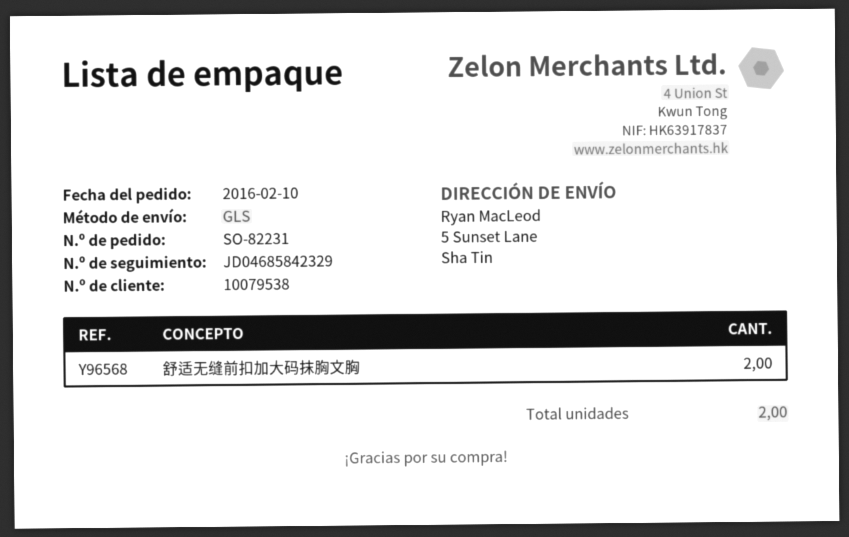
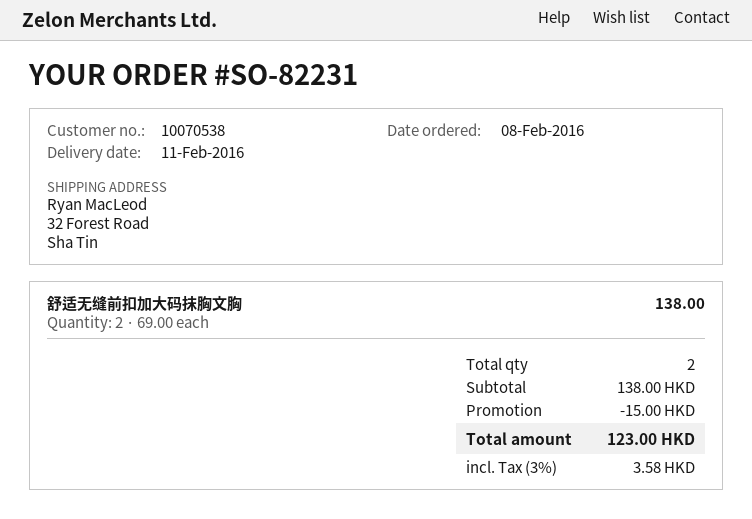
order date: 2016-02-10 -> 2016-02-08
customer number: 10079538 -> 10070538
ship to: 5 Sunset Lane, Sha Tin -> 32 Forest Road, Sha Tin

